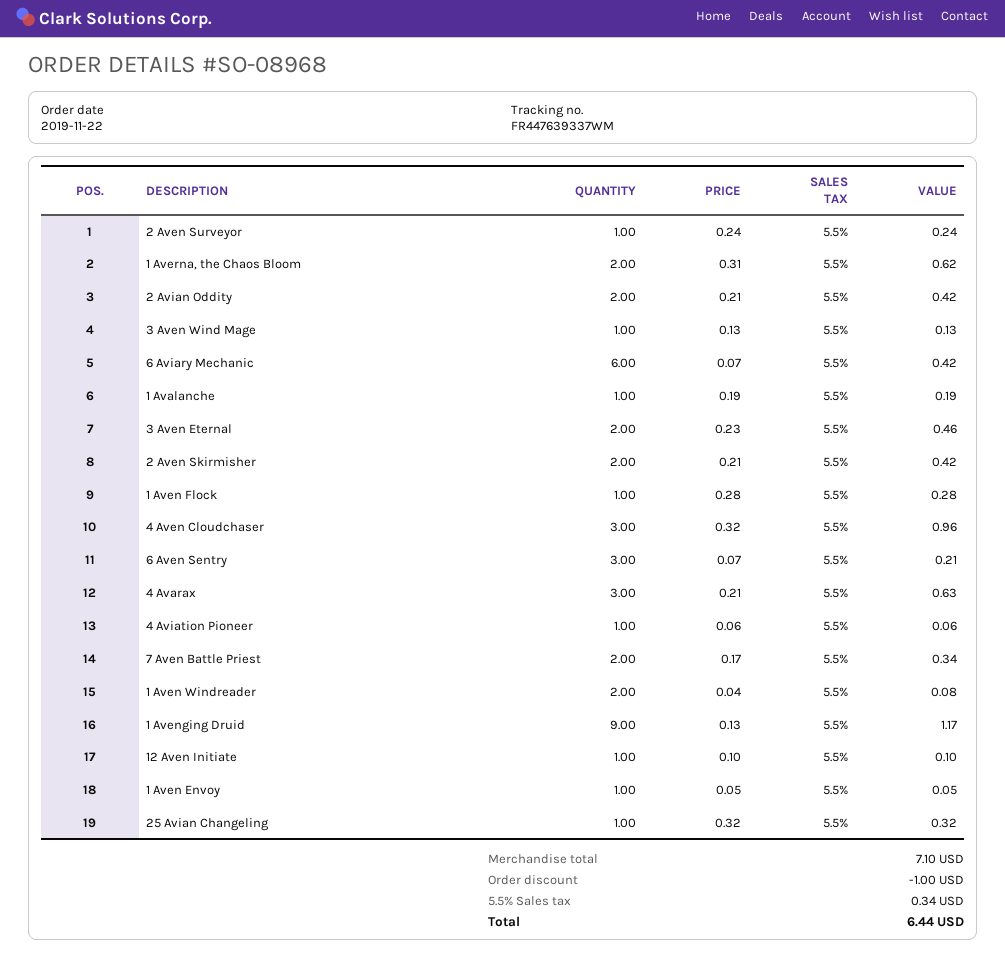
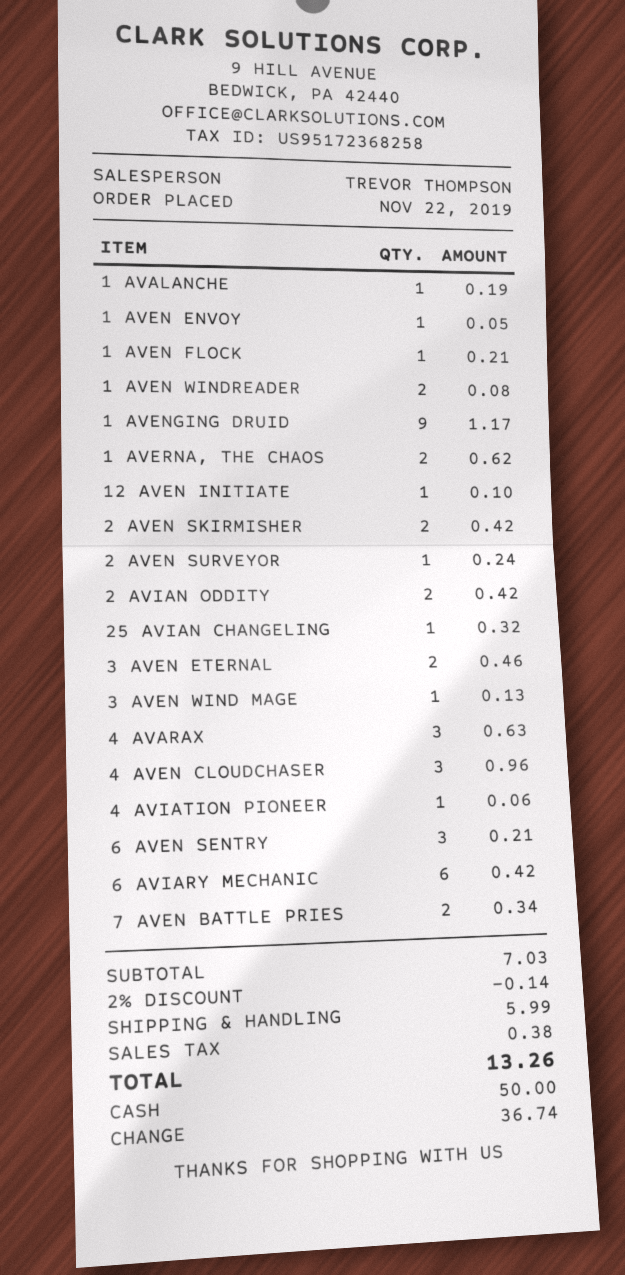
1 Aven Flock: 1 for 0.28 -> 1 for 0.21
subtotal: 7.10 -> 7.03
discount: 1.00 -> 0.14
shipping: none -> 5.99
tax: 0.34 -> 0.38
total: 6.44 -> 13.26

